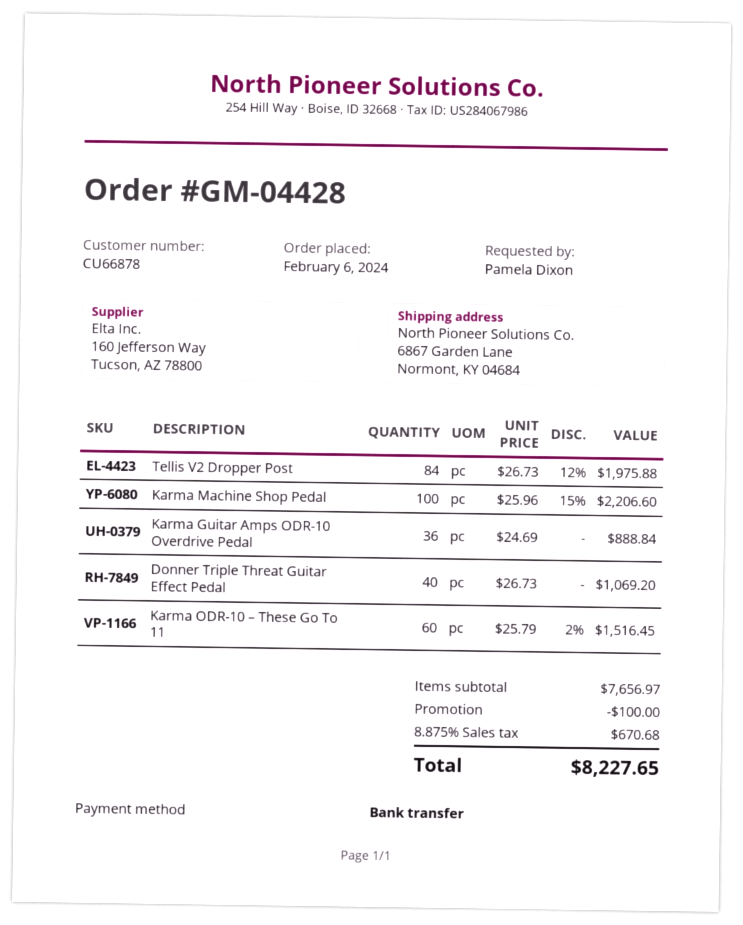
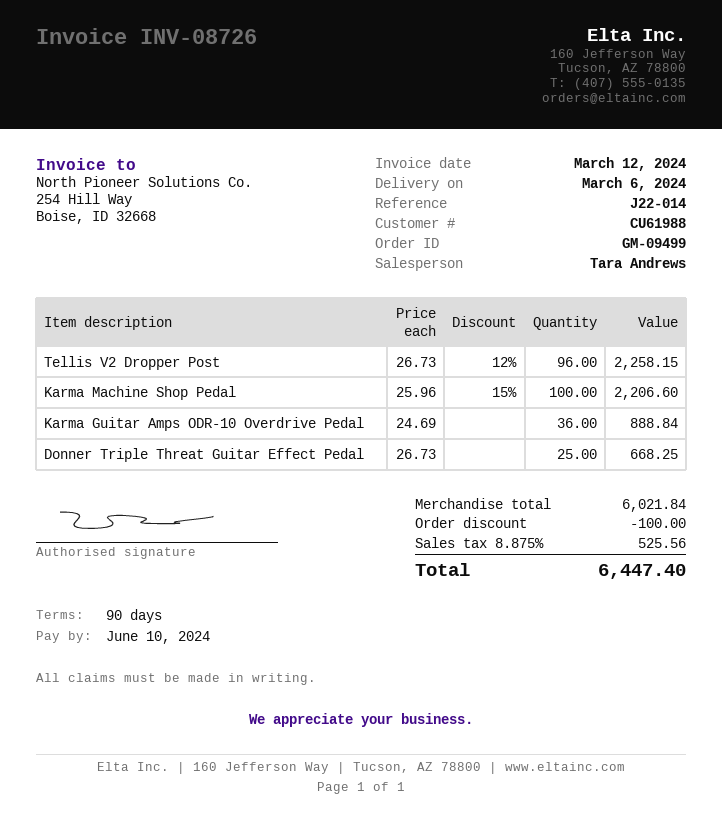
order number: GM-04428 -> GM-09499
customer number: CU66878 -> CU61988
Tellis V2 Dropper Post: 84 x 26.73 - 12% = 1975.88 -> 96 x 26.73 - 12% = 2258.15
Donner Triple Threat Guitar Effect Pedal: 40 x 26.73 = 1069.20 -> 25 x 26.73 = 668.25
Karma ODR-10 – These Go To 11: 60 x 25.79 - 2% = 1516.45 -> none
subtotal: 7656.97 -> 6021.84
tax: 8.875% = 670.68 -> 8.875% = 525.56
total: 8227.65 -> 6447.40

